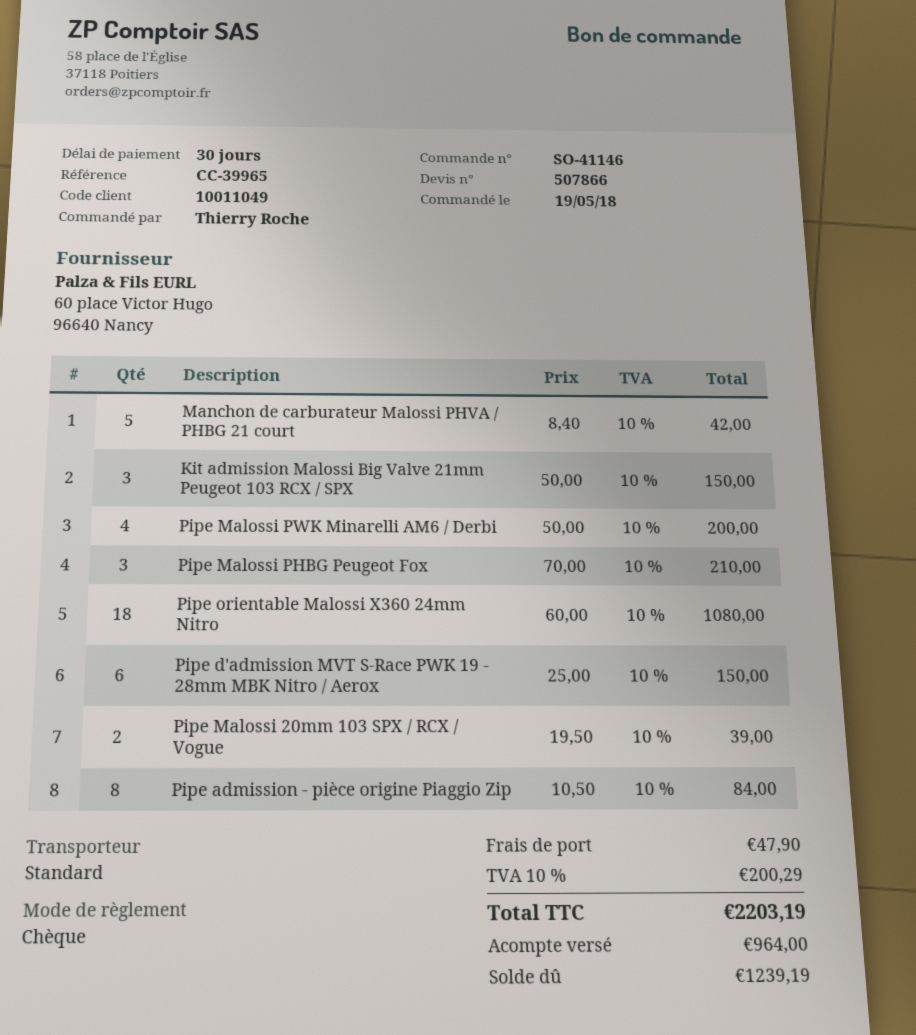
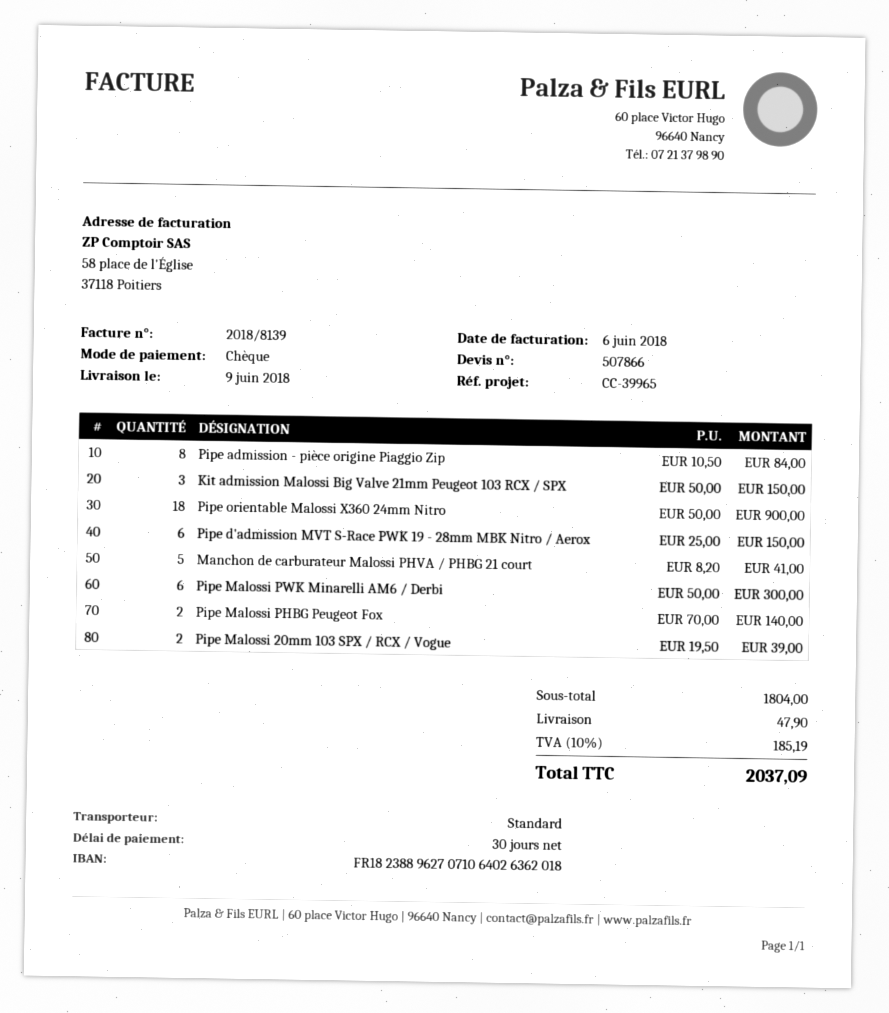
Manchon de carburateur Malossi PHVA / PHBG 21 court: 5 x 8.40 = 42.00 -> 5 x 8.20 = 41.00
Pipe Malossi PWK Minarelli AM6 / Derbi: 4 x 50.00 = 200.00 -> 6 x 50.00 = 300.00
Pipe Malossi PHBG Peugeot Fox: 3 x 70.00 = 210.00 -> 2 x 70.00 = 140.00
Pipe orientable Malossi X360 24mm Nitro: 18 x 60.00 = 1080.00 -> 18 x 50.00 = 900.00
tax: 10% = 200.29 -> 10% = 185.19
total: 2203.19 -> 2037.09

